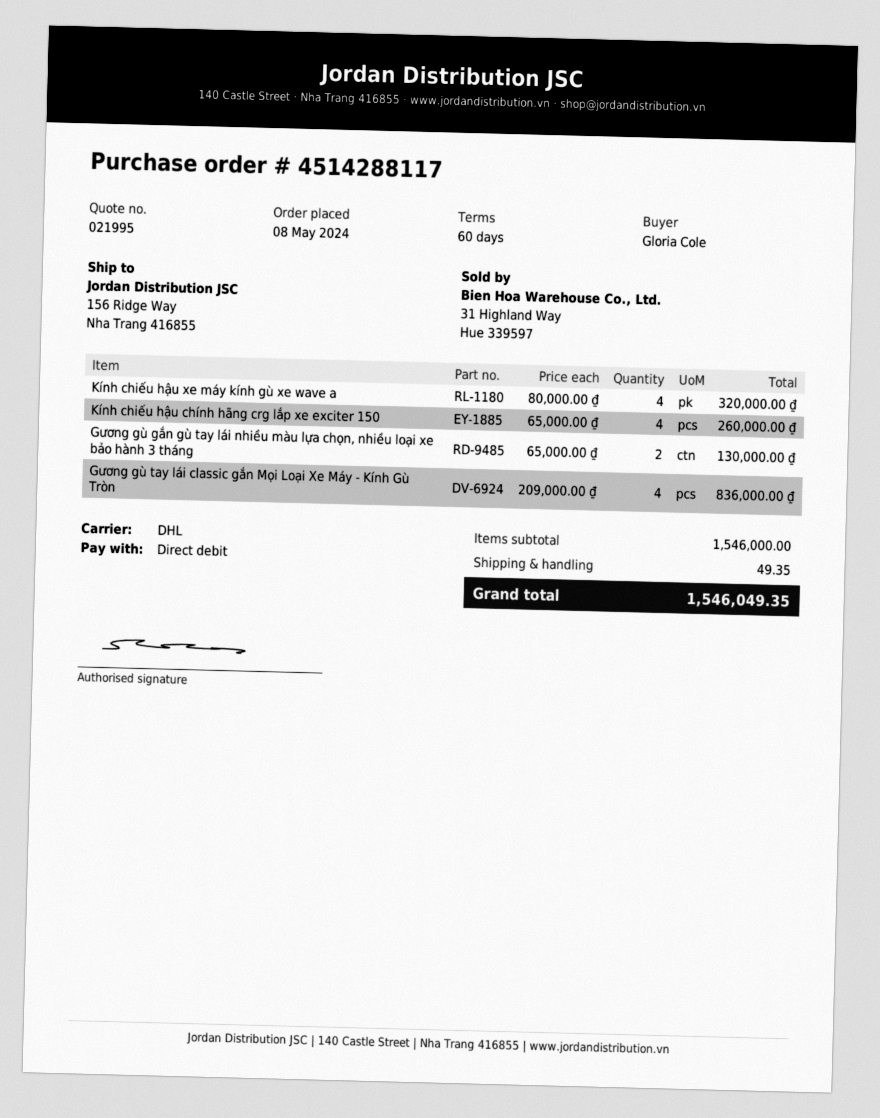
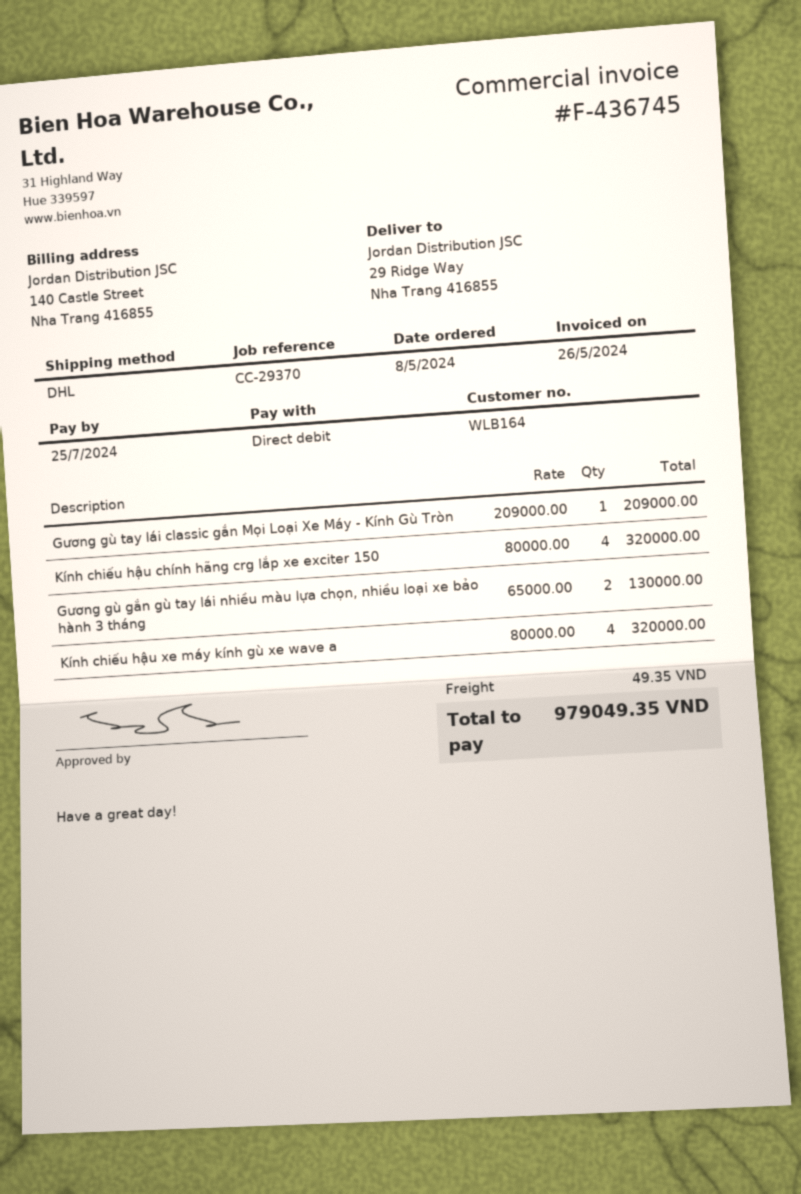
ship to: 156 Ridge Way, Nha Trang 416855 -> 29 Ridge Way, Nha Trang 416855
Kính chiếu hậu chính hãng crg lắp xe exciter 150: 4 x 65000.00 = 260000.00 -> 4 x 80000.00 = 320000.00
Gương gù tay lái classic gắn Mọi Loại Xe Máy - Kính Gù Tròn: 4 x 209000.00 = 836000.00 -> 1 x 209000.00 = 209000.00
total: 1546049.35 -> 979049.35

